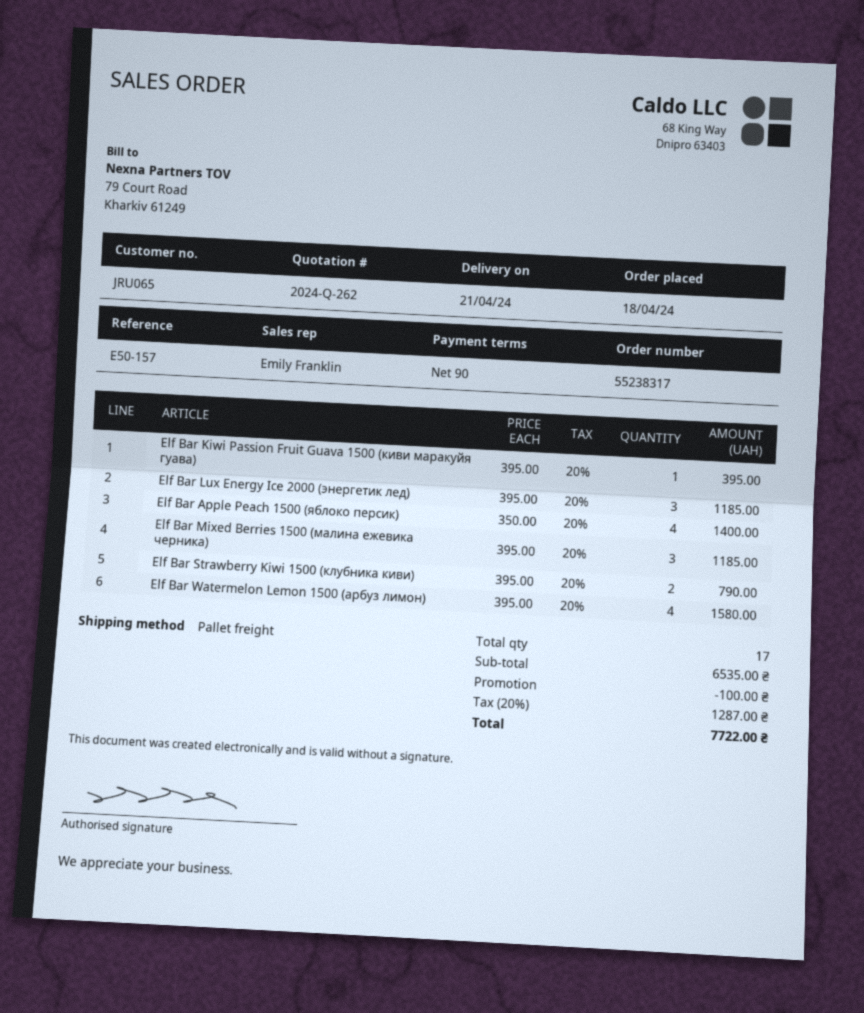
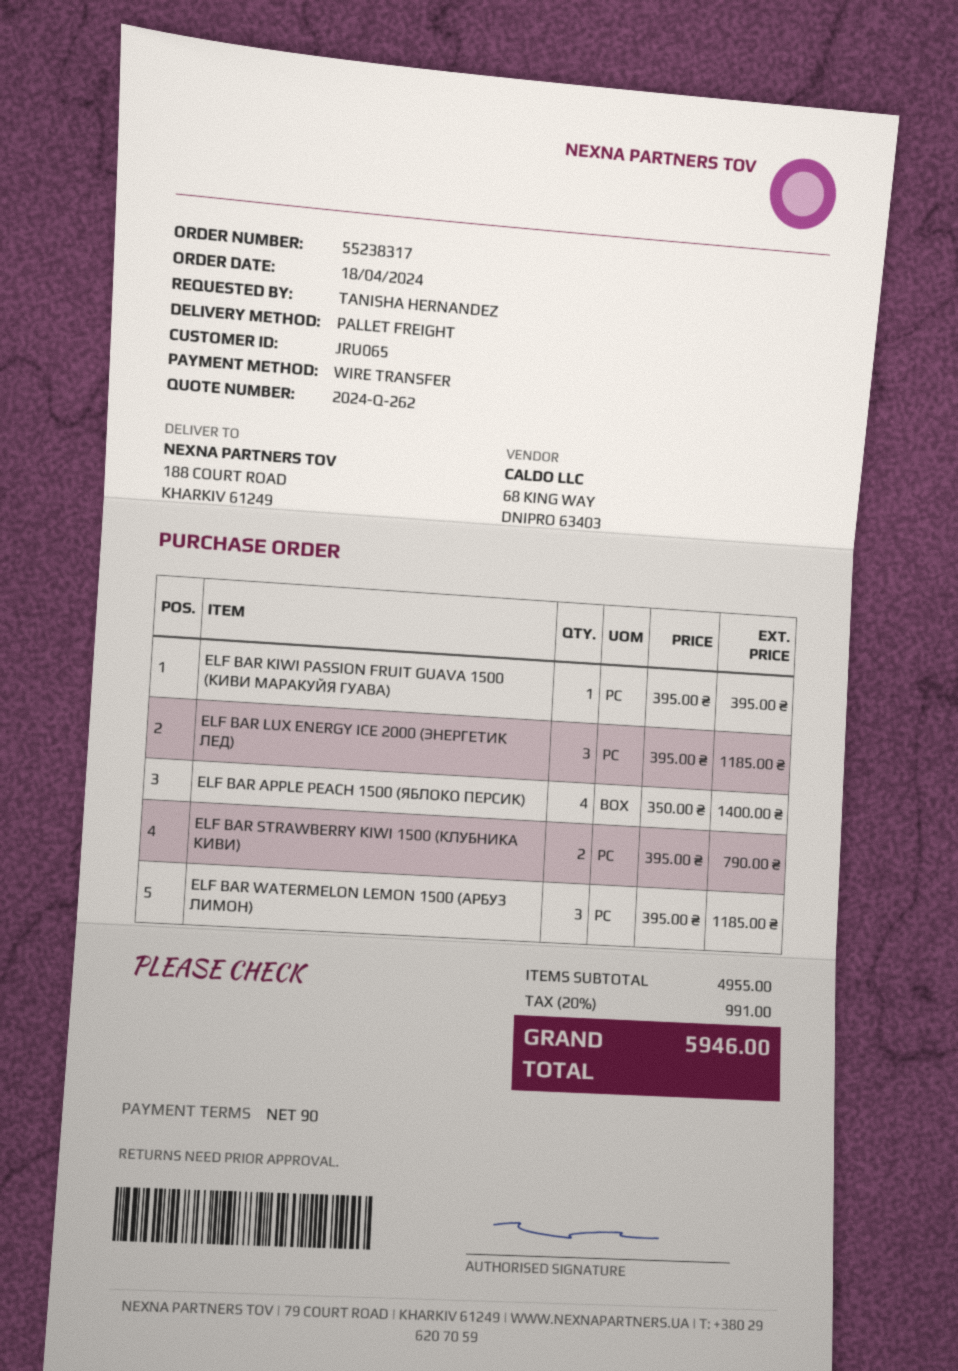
Elf Bar Mixed Berries 1500 (малина ежевика черника): 3 x 395.00 = 1185.00 -> none
Elf Bar Watermelon Lemon 1500 (арбуз лимон): 4 x 395.00 = 1580.00 -> 3 x 395.00 = 1185.00
subtotal: 6535.00 -> 4955.00
discount: 100.00 -> none
tax: 20% = 1287.00 -> 20% = 991.00
total: 7722.00 -> 5946.00

